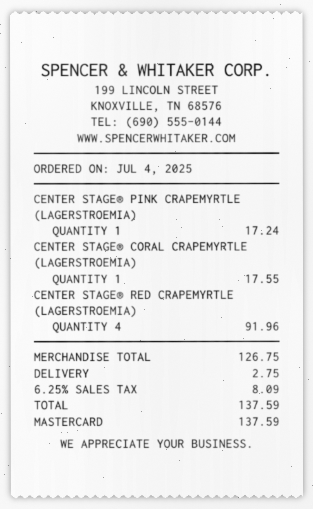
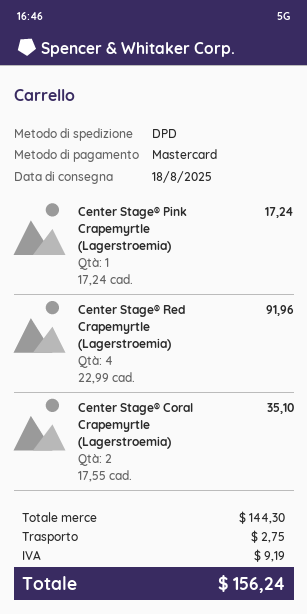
CENTER STAGE® CORAL CRAPEMYRTLE (LAGERSTROEMIA): 1 for 17.55 -> 2 for 35.10
subtotal: 126.75 -> 144.30
tax: 8.09 -> 9.19
total: 137.59 -> 156.24

